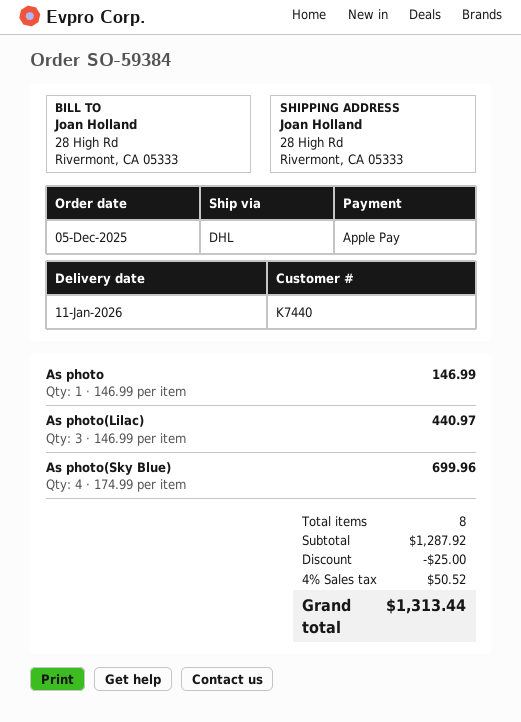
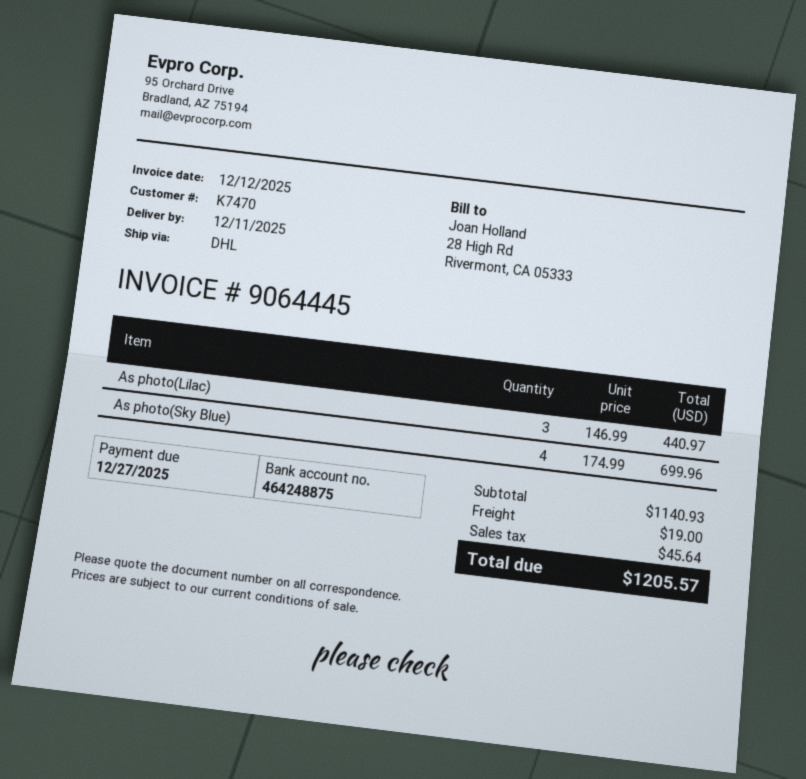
delivery date: 2026-01-11 -> 2025-12-11
customer number: K7440 -> K7470
As photo: 1 x 146.99 = 146.99 -> none
subtotal: 1287.92 -> 1140.93
discount: 25.00 -> none
shipping: none -> 19.00
tax: 50.52 -> 45.64
total: 1313.44 -> 1205.57

